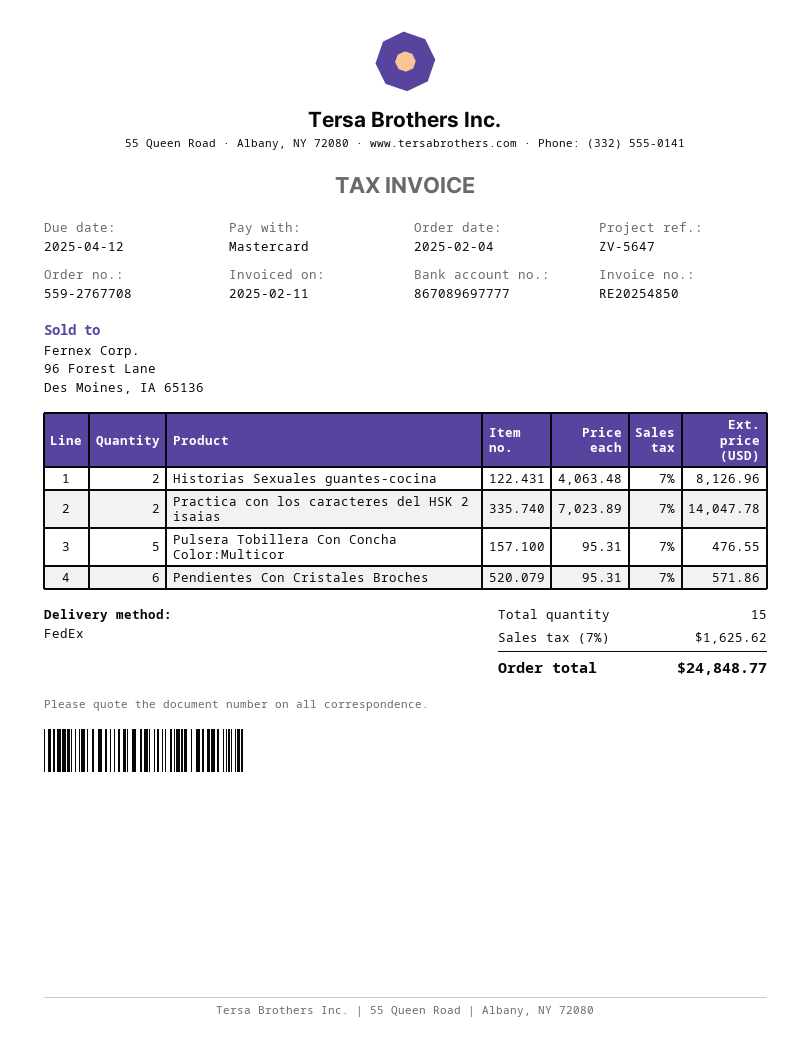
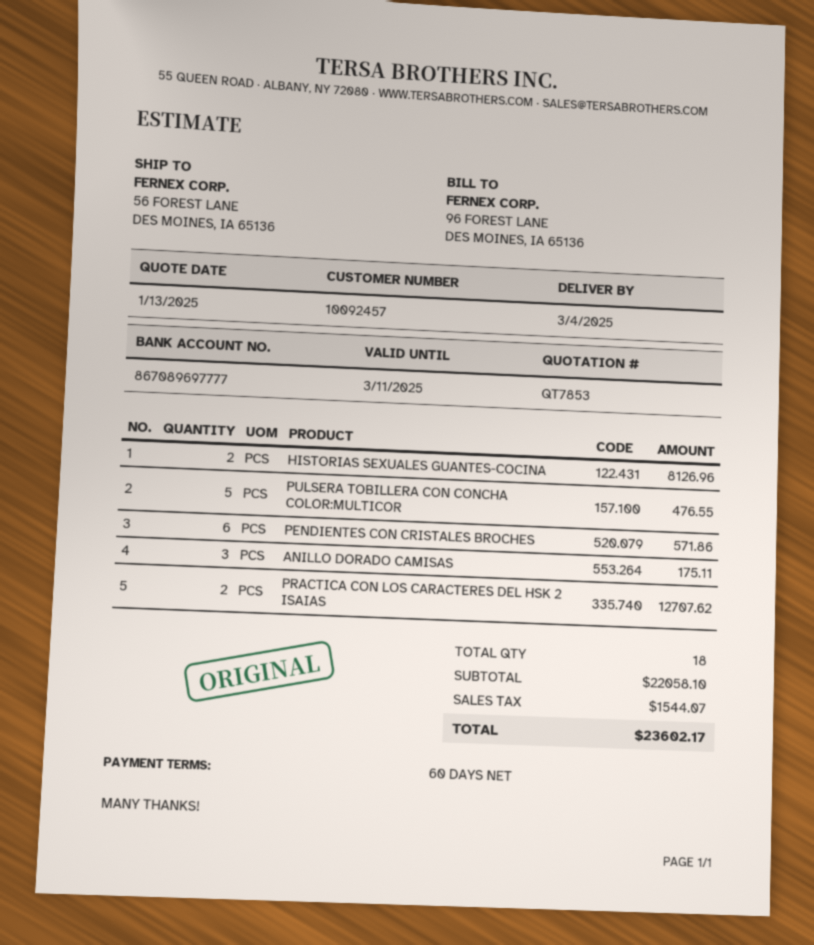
Practica con los caracteres del HSK 2 isaias: 2 for 14047.78 -> 2 for 12707.62
ANILLO DORADO CAMISAS: none -> 3 for 175.11
total quantity: 15 -> 18
tax: 1625.62 -> 1544.07
total: 24848.77 -> 23602.17

